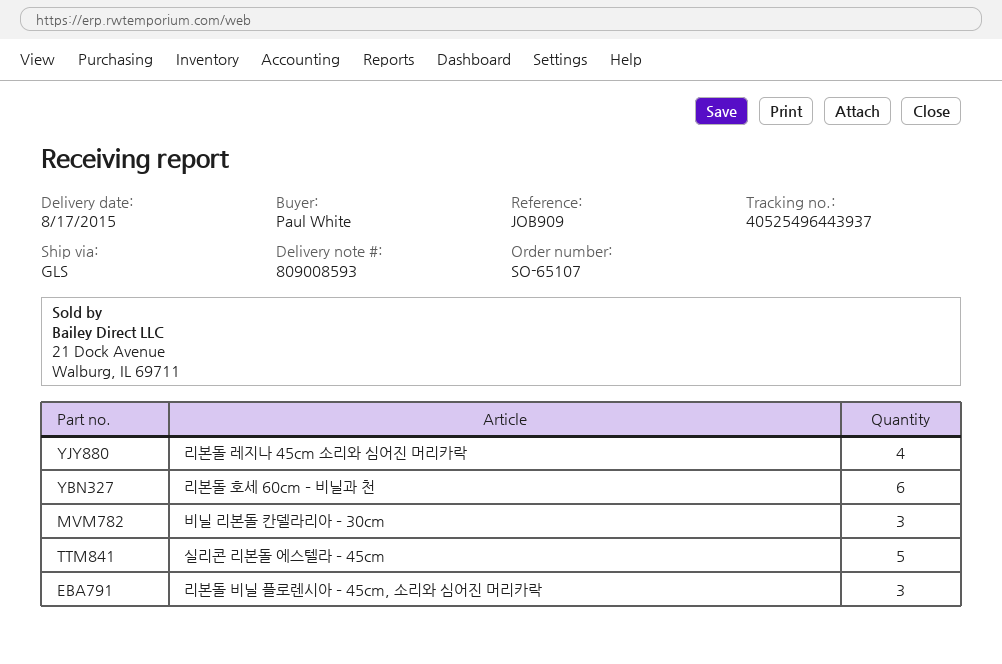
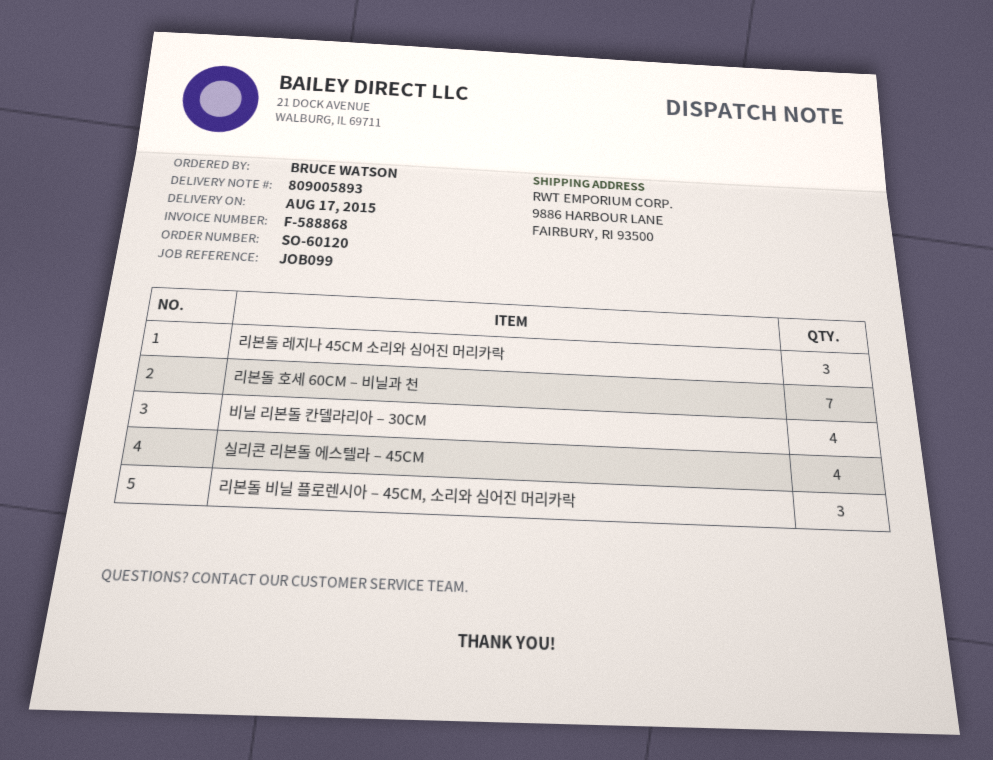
order number: SO-65107 -> SO-60120
delivery note number: 809008593 -> 809005893
reference: JOB909 -> JOB099
ordered by: Paul White -> BRUCE WATSON
리본돌 레지나 45cm 소리와 심어진 머리카락: 4 -> 3
리본돌 호세 60cm – 비닐과 천: 6 -> 7
비닐 리본돌 칸델라리아 – 30cm: 3 -> 4
실리콘 리본돌 에스텔라 – 45cm: 5 -> 4

